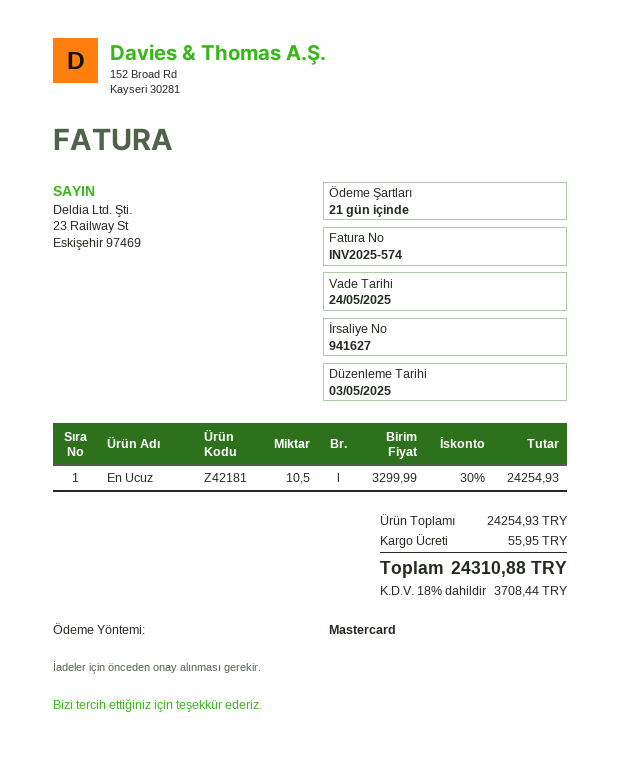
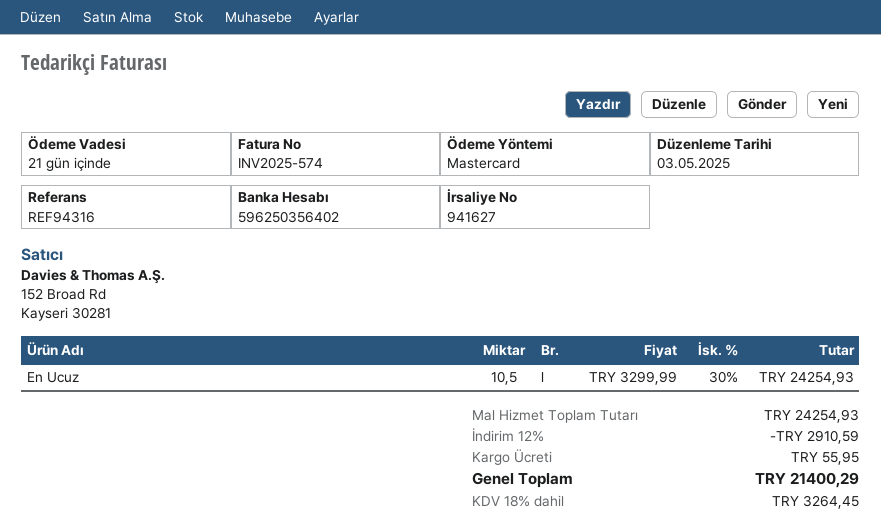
discount: none -> 12% = 2910.59
tax: 18% = 3708.44 -> 18% = 3264.45
total: 24310.88 -> 21400.29

